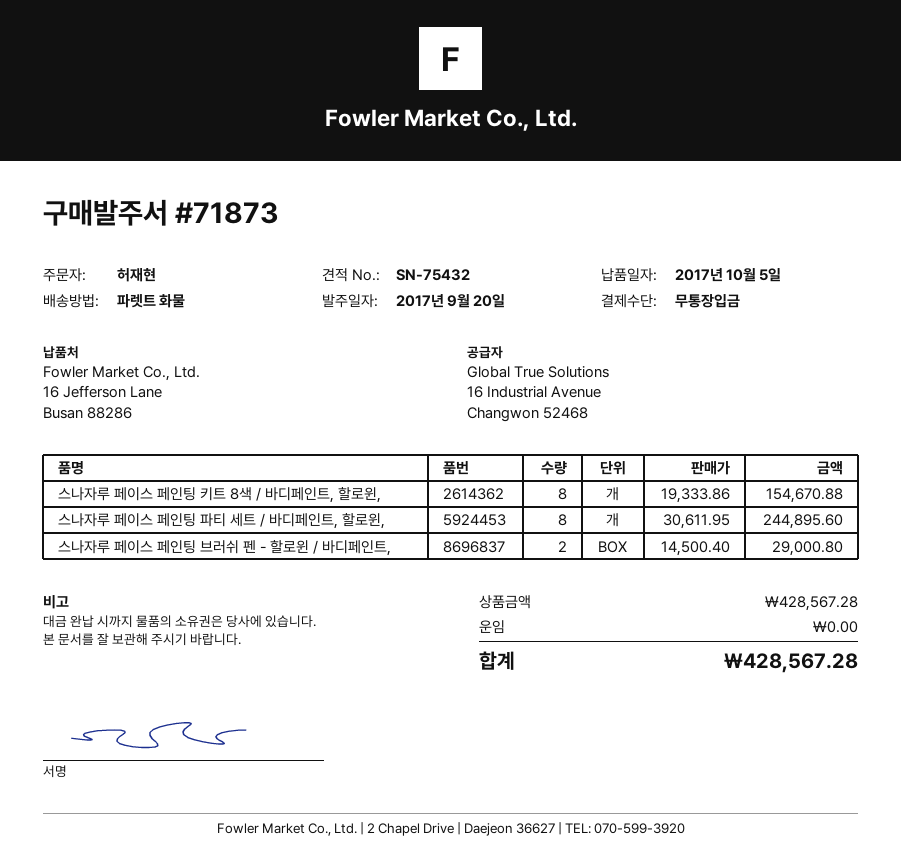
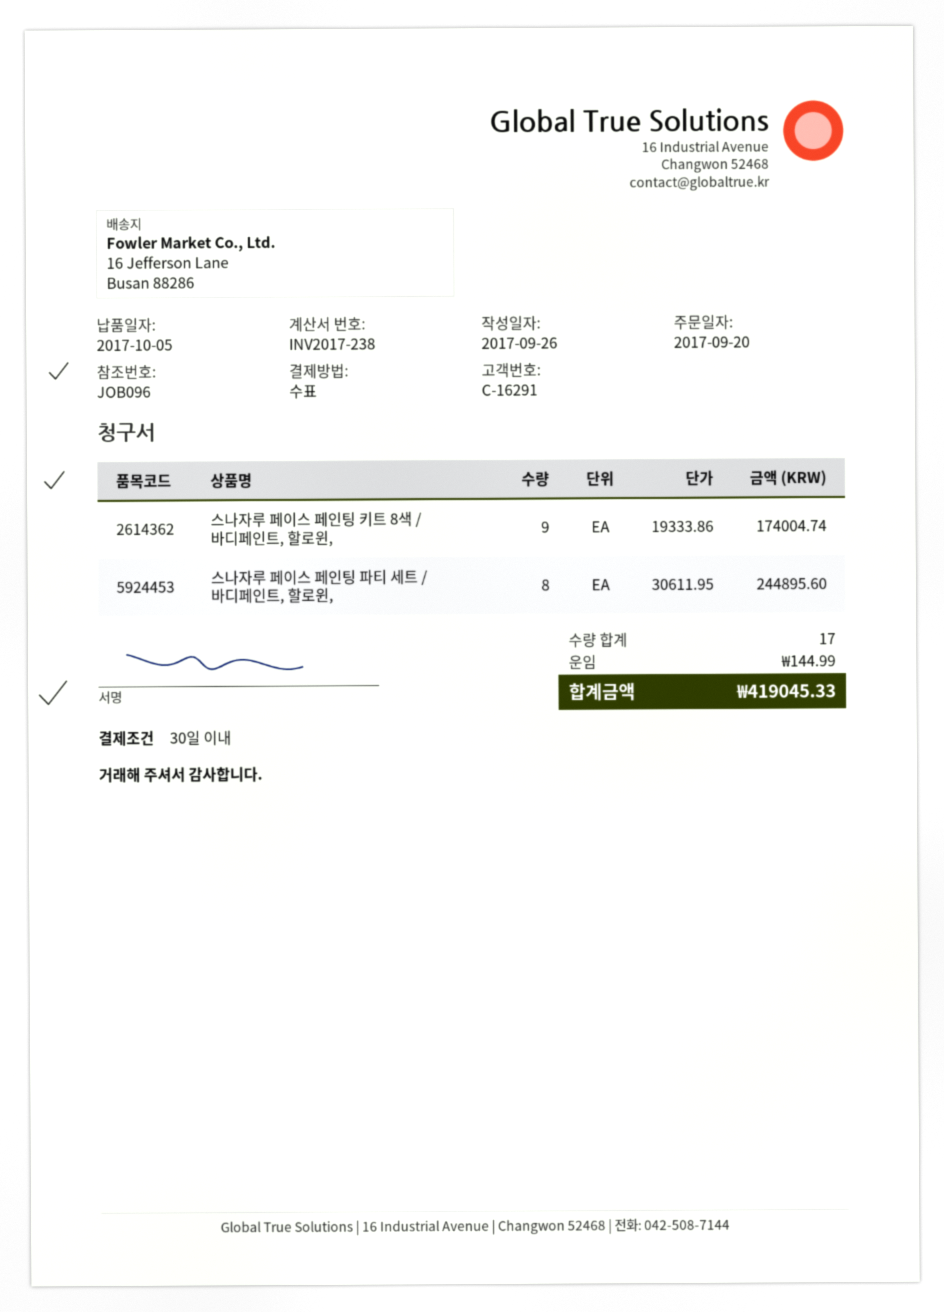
payment method: bank transfer -> cheque
스나자루 페이스 페인팅 키트 8색 / 바디페인트, 할로윈,: 8 x 19333.86 = 154670.88 -> 9 x 19333.86 = 174004.74
스나자루 페이스 페인팅 브러쉬 펜 - 할로윈 / 바디페인트,: 2 x 14500.40 = 29000.80 -> none
shipping: 0.00 -> 144.99
total: 428567.28 -> 419045.33

